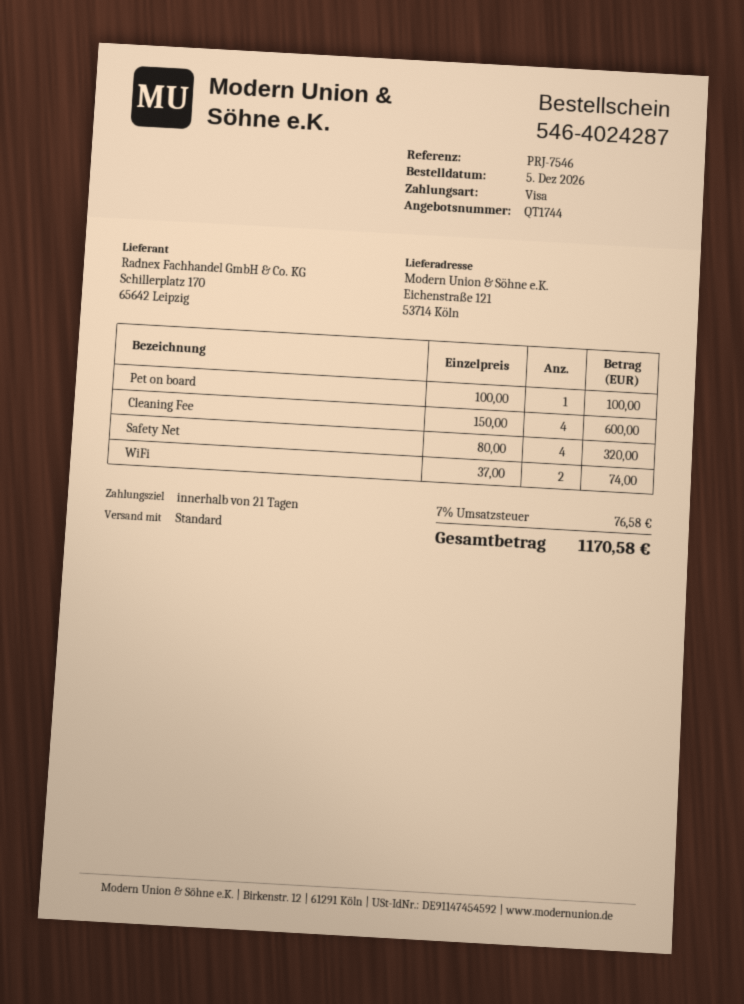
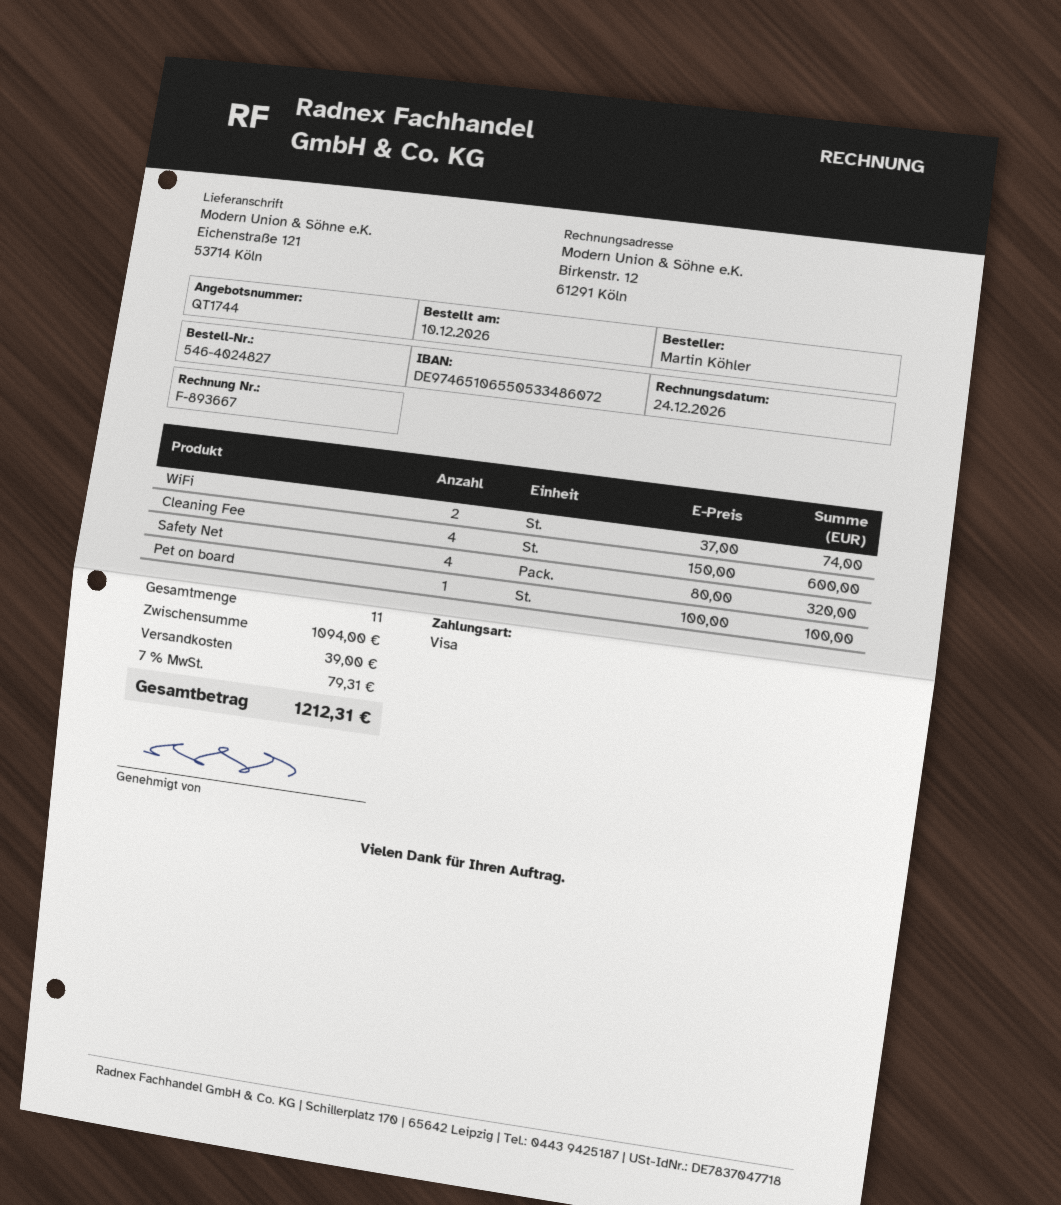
order number: 546-4024287 -> 546-4024827
order date: 2026-12-05 -> 2026-12-10
shipping: none -> 39.00
tax: 7% = 76.58 -> 7% = 79.31
total: 1170.58 -> 1212.31

